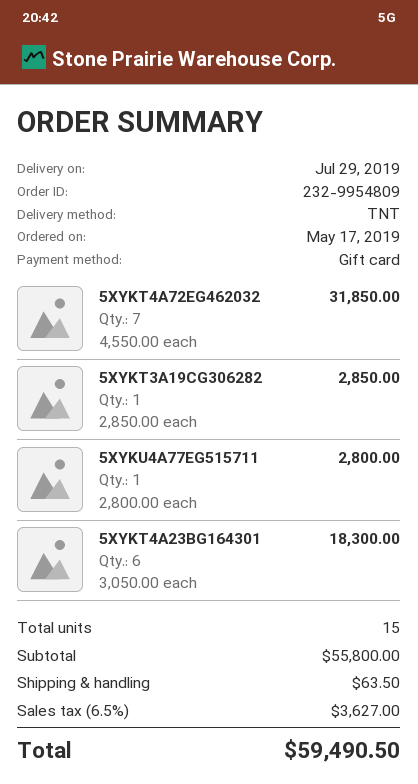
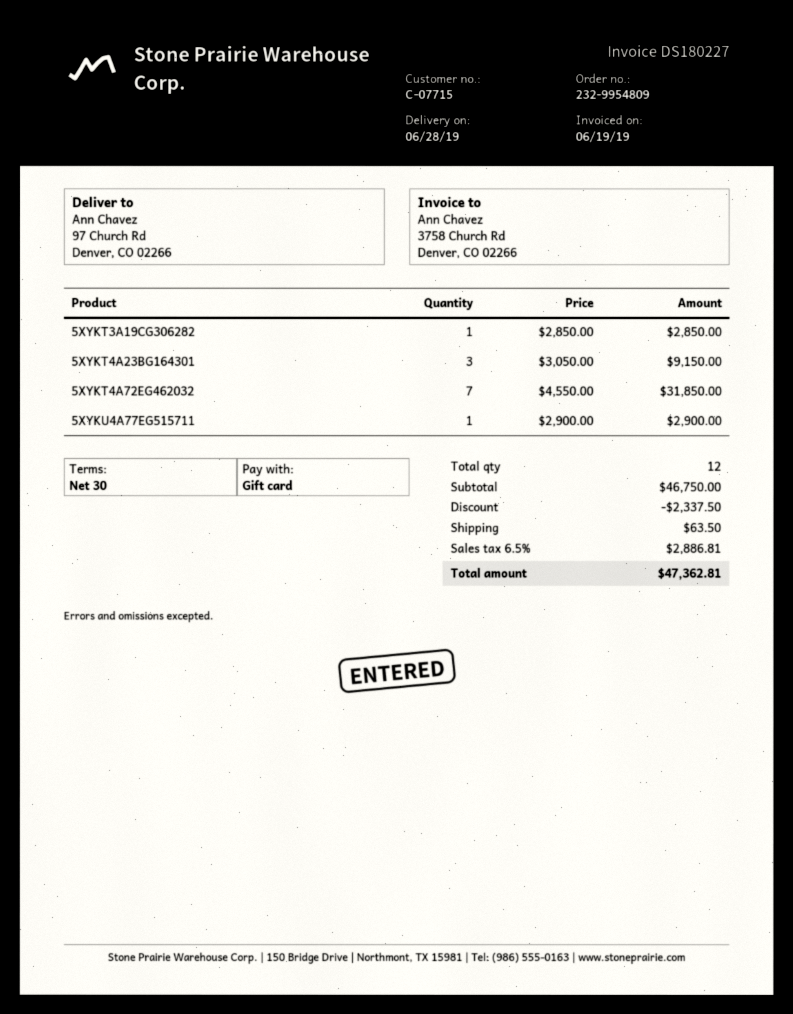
delivery date: 2019-07-29 -> 2019-06-28
5XYKU4A77EG515711: 1 x 2800.00 = 2800.00 -> 1 x 2900.00 = 2900.00
5XYKT4A23BG164301: 6 x 3050.00 = 18300.00 -> 3 x 3050.00 = 9150.00
total quantity: 15 -> 12
subtotal: 55800.00 -> 46750.00
discount: none -> 2337.50
tax: 6.5% = 3627.00 -> 6.5% = 2886.81
total: 59490.50 -> 47362.81

